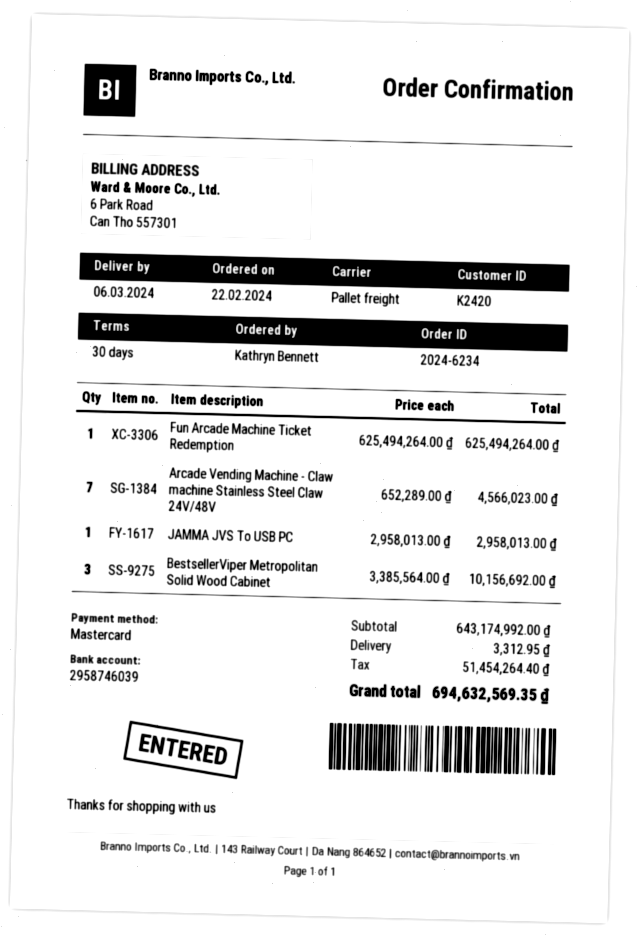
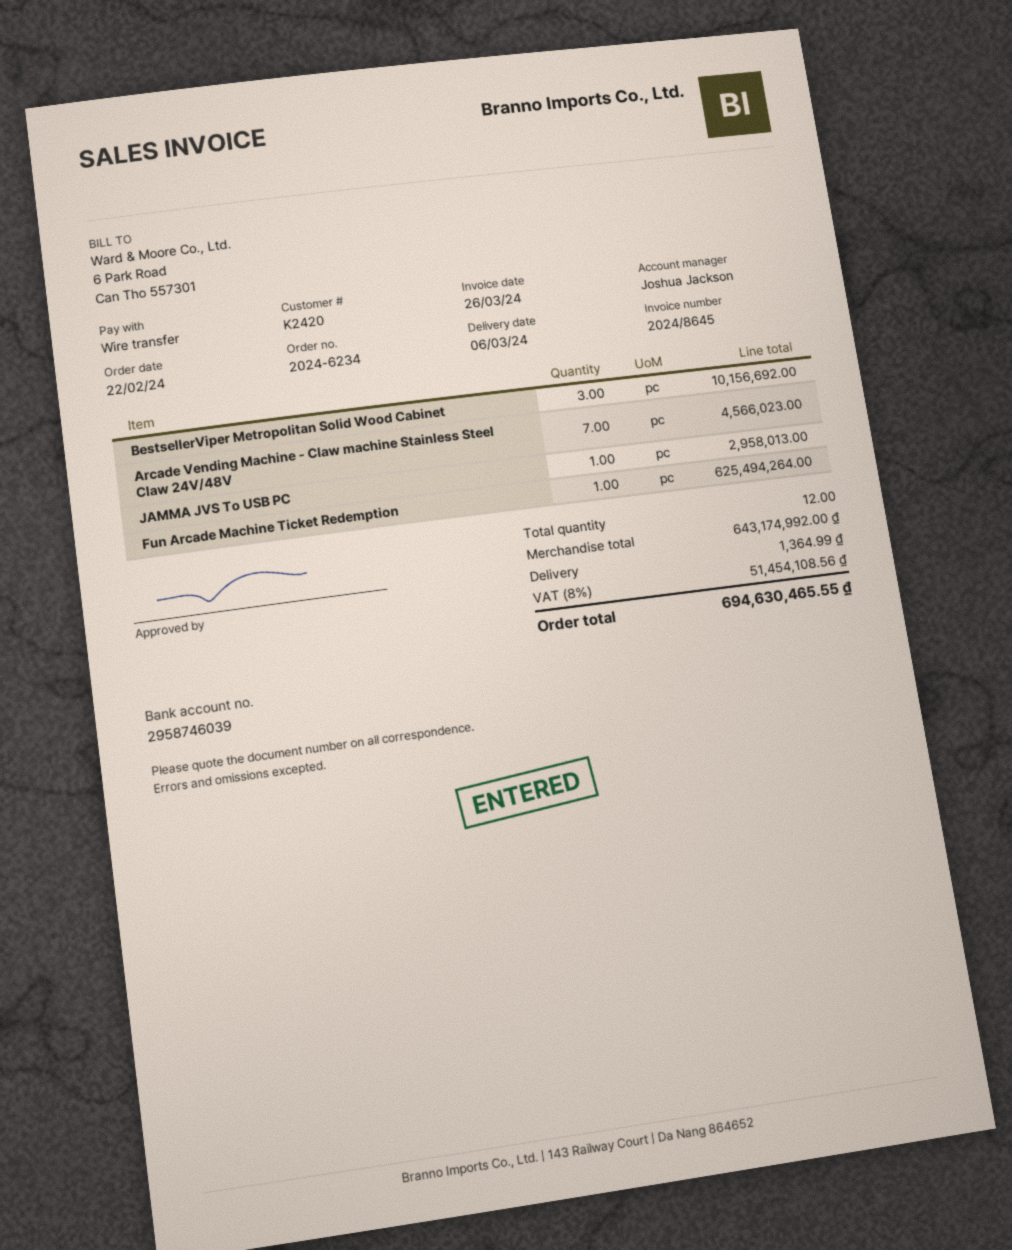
payment method: Mastercard -> bank transfer
shipping: 3312.95 -> 1364.99
tax: 51454264.40 -> 51454108.56
total: 694632569.35 -> 694630465.55

